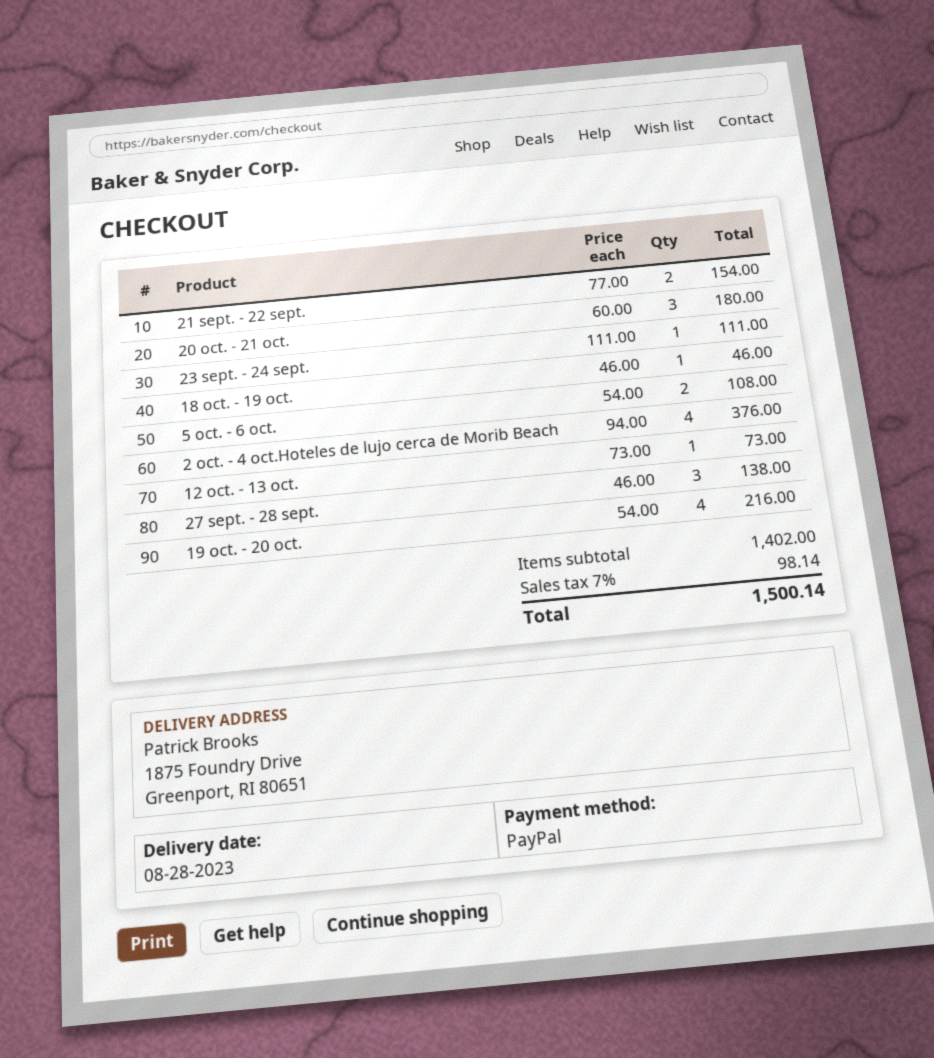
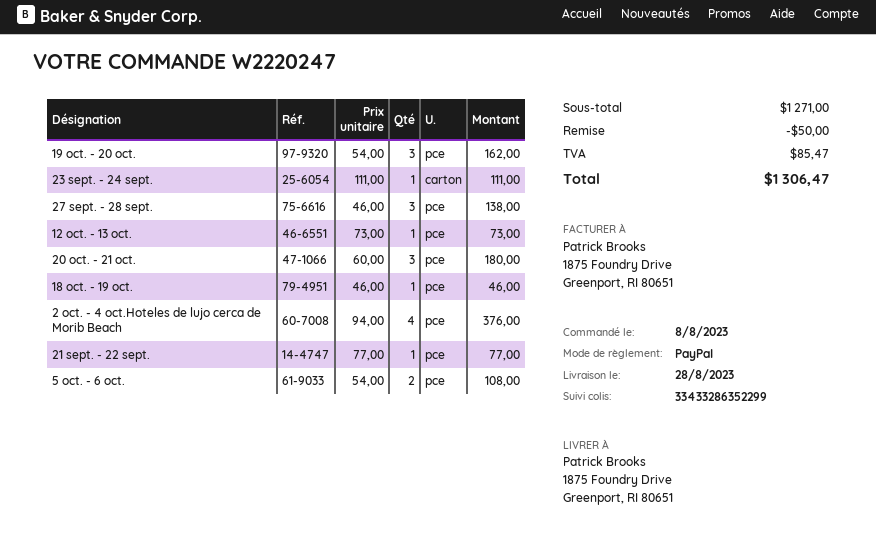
21 sept. - 22 sept.: 2 x 77.00 = 154.00 -> 1 x 77.00 = 77.00
19 oct. - 20 oct.: 4 x 54.00 = 216.00 -> 3 x 54.00 = 162.00
subtotal: 1402.00 -> 1271.00
discount: none -> 50.00
tax: 98.14 -> 85.47
total: 1500.14 -> 1306.47

